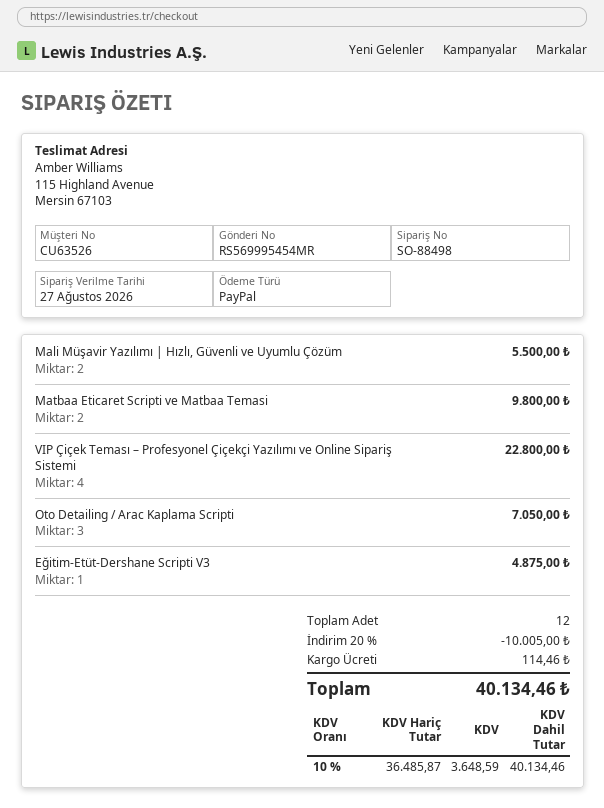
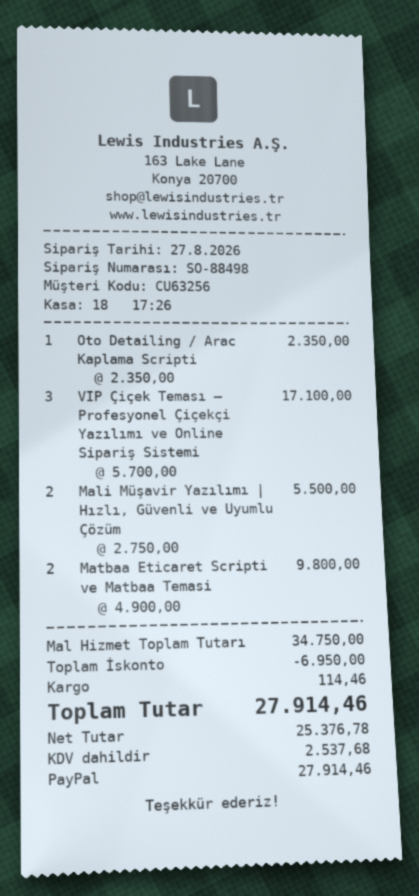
customer number: CU63526 -> CU63256
VIP Çiçek Teması – Profesyonel Çiçekçi Yazılımı ve Online Sipariş Sistemi: 4 for 22800.00 -> 3 for 17100.00
Oto Detailing / Arac Kaplama Scripti: 3 for 7050.00 -> 1 for 2350.00
Eğitim-Etüt-Dershane Scripti V3: 1 for 4875.00 -> none
discount: 10005.00 -> 6950.00
net: 36485.87 -> 25376.78
tax: 3648.59 -> 2537.68
total: 40134.46 -> 27914.46

